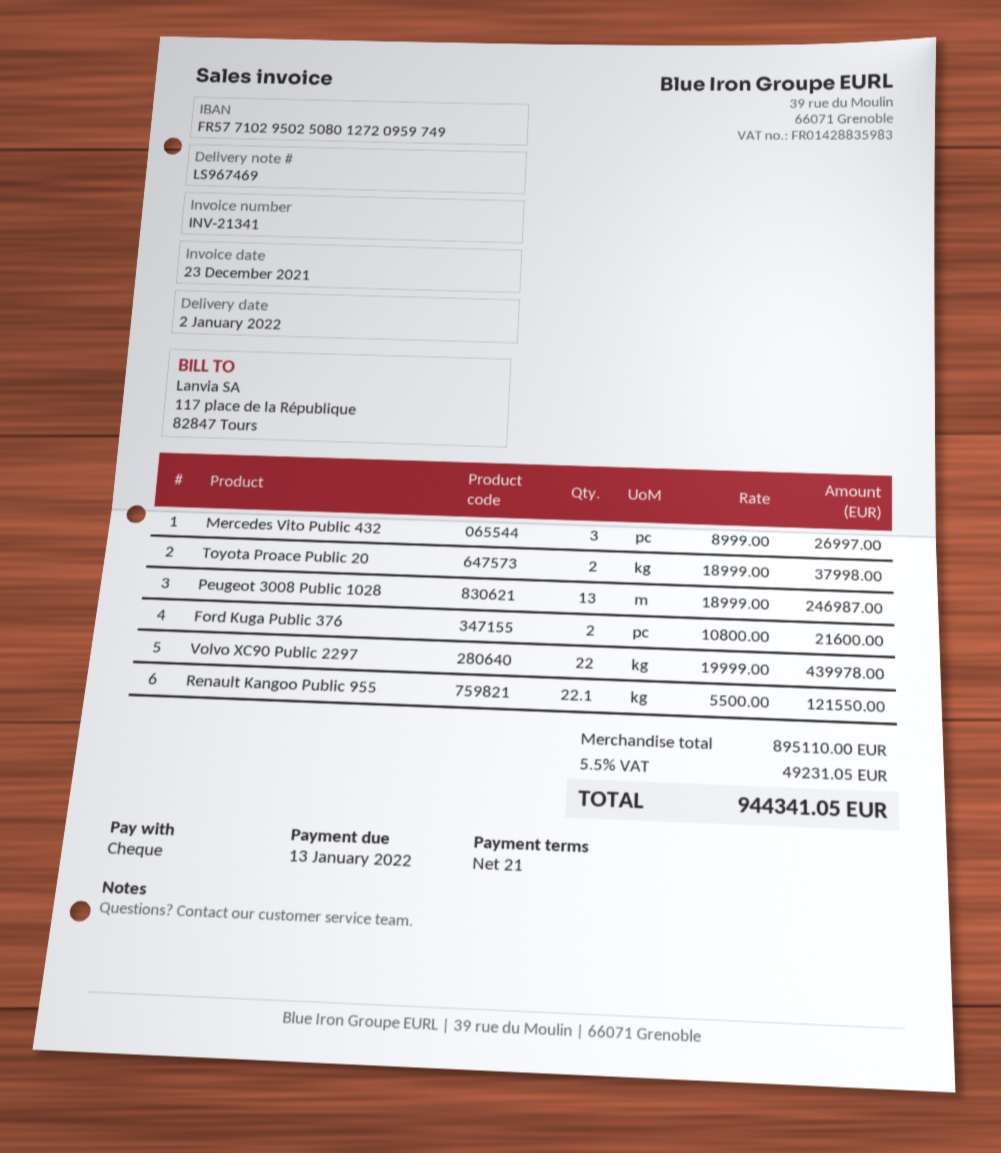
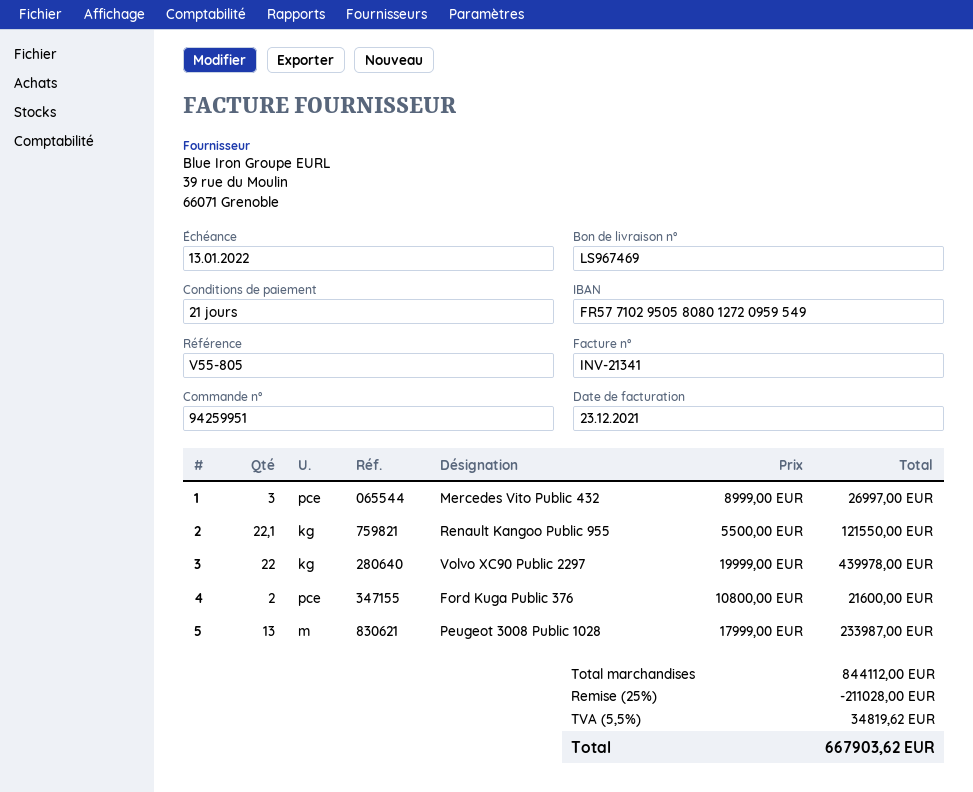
bank account: FR5771029502508012720959749 -> FR5771029505808012720959549
Toyota Proace Public 20: 2 x 18999.00 = 37998.00 -> none
Peugeot 3008 Public 1028: 13 x 18999.00 = 246987.00 -> 13 x 17999.00 = 233987.00
subtotal: 895110.00 -> 844112.00
discount: none -> 25% = 211028.00
tax: 5.5% = 49231.05 -> 5.5% = 34819.62
total: 944341.05 -> 667903.62

